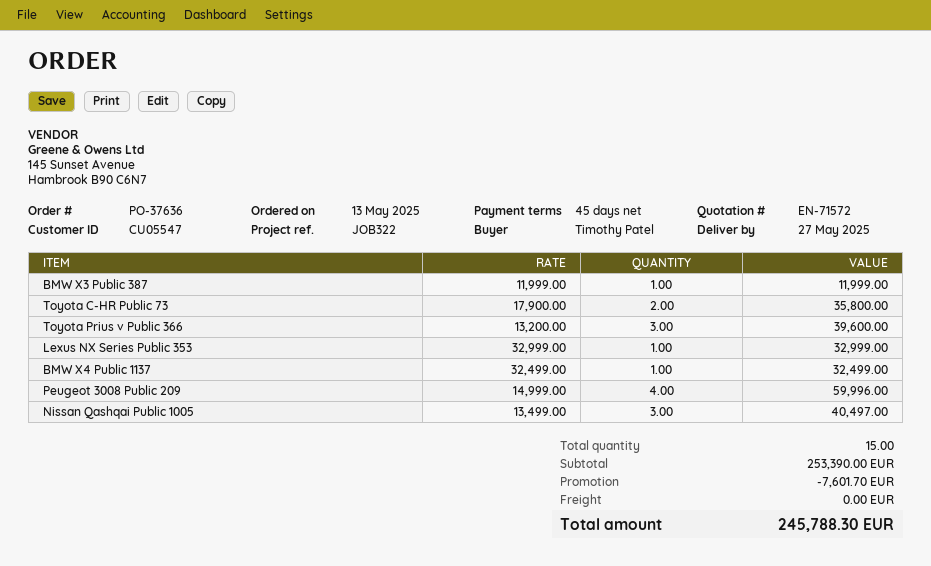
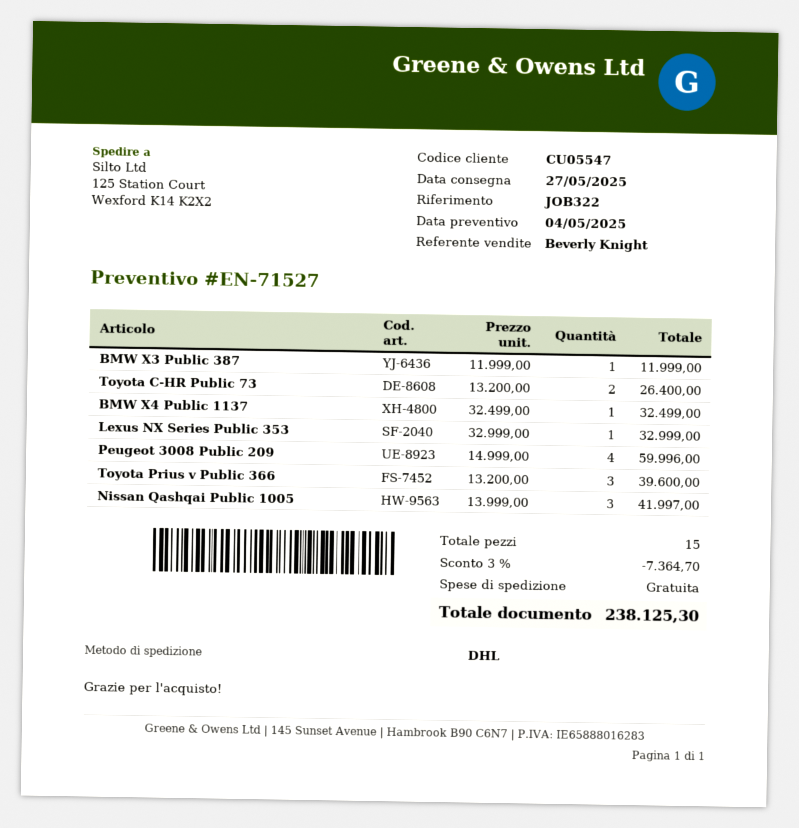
quote number: EN-71572 -> EN-71527
Toyota C-HR Public 73: 2 x 17900.00 = 35800.00 -> 2 x 13200.00 = 26400.00
Nissan Qashqai Public 1005: 3 x 13499.00 = 40497.00 -> 3 x 13999.00 = 41997.00
discount: 7601.70 -> 7364.70
total: 245788.30 -> 238125.30

